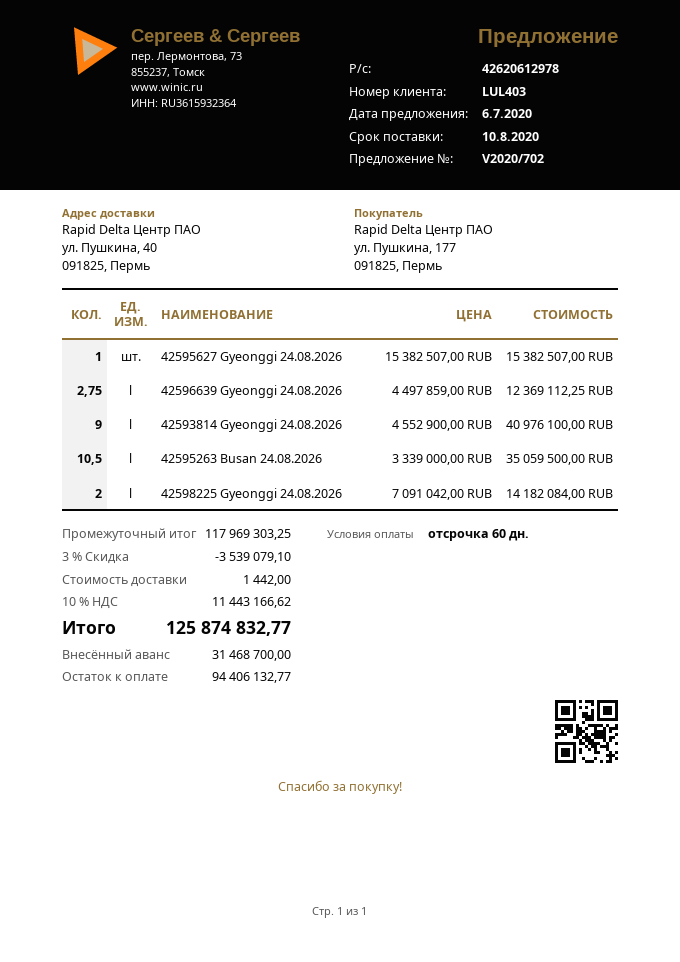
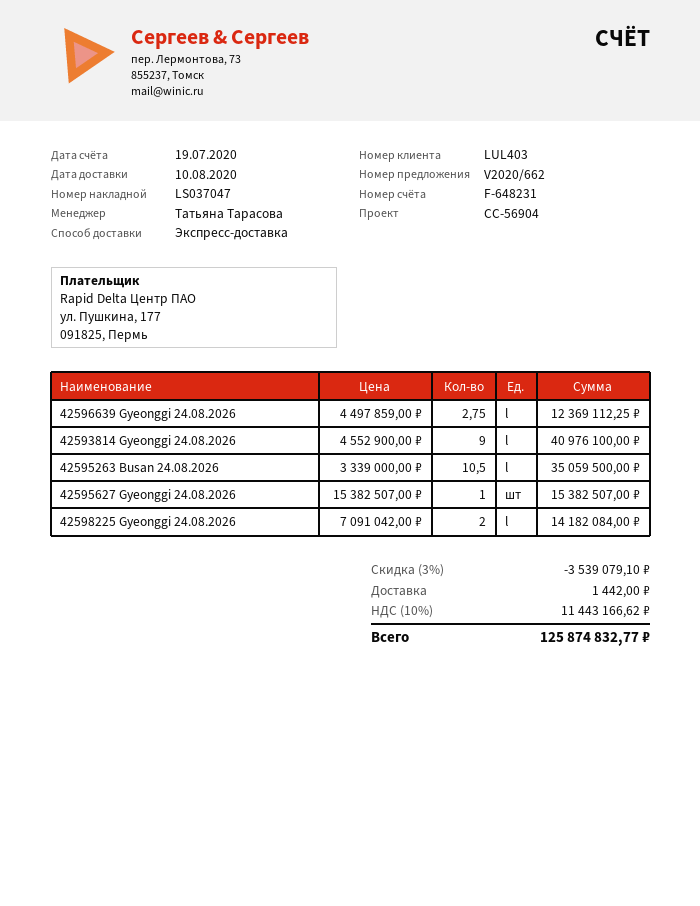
quote number: V2020/702 -> V2020/662

